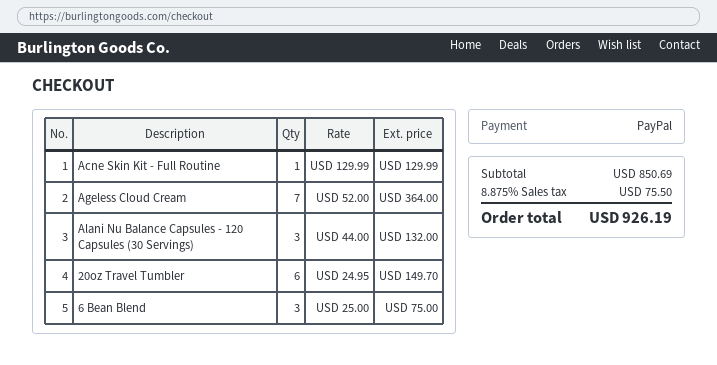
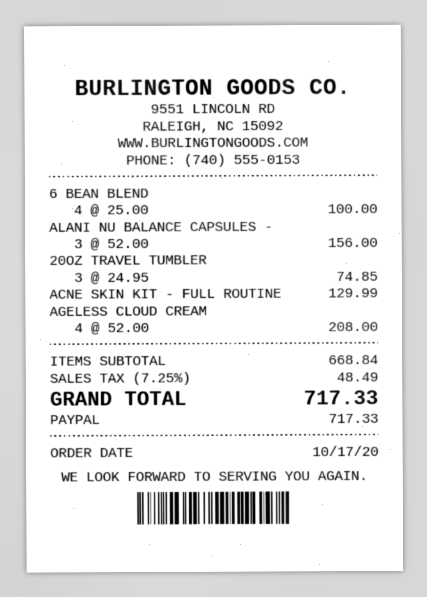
Ageless Cloud Cream: 7 x 52.00 = 364.00 -> 4 x 52.00 = 208.00
Alani Nu Balance Capsules - 120 Capsules (30 Servings): 3 x 44.00 = 132.00 -> 3 x 52.00 = 156.00
20oz Travel Tumbler: 6 x 24.95 = 149.70 -> 3 x 24.95 = 74.85
6 Bean Blend: 3 x 25.00 = 75.00 -> 4 x 25.00 = 100.00
subtotal: 850.69 -> 668.84
tax: 8.875% = 75.50 -> 7.25% = 48.49
total: 926.19 -> 717.33

